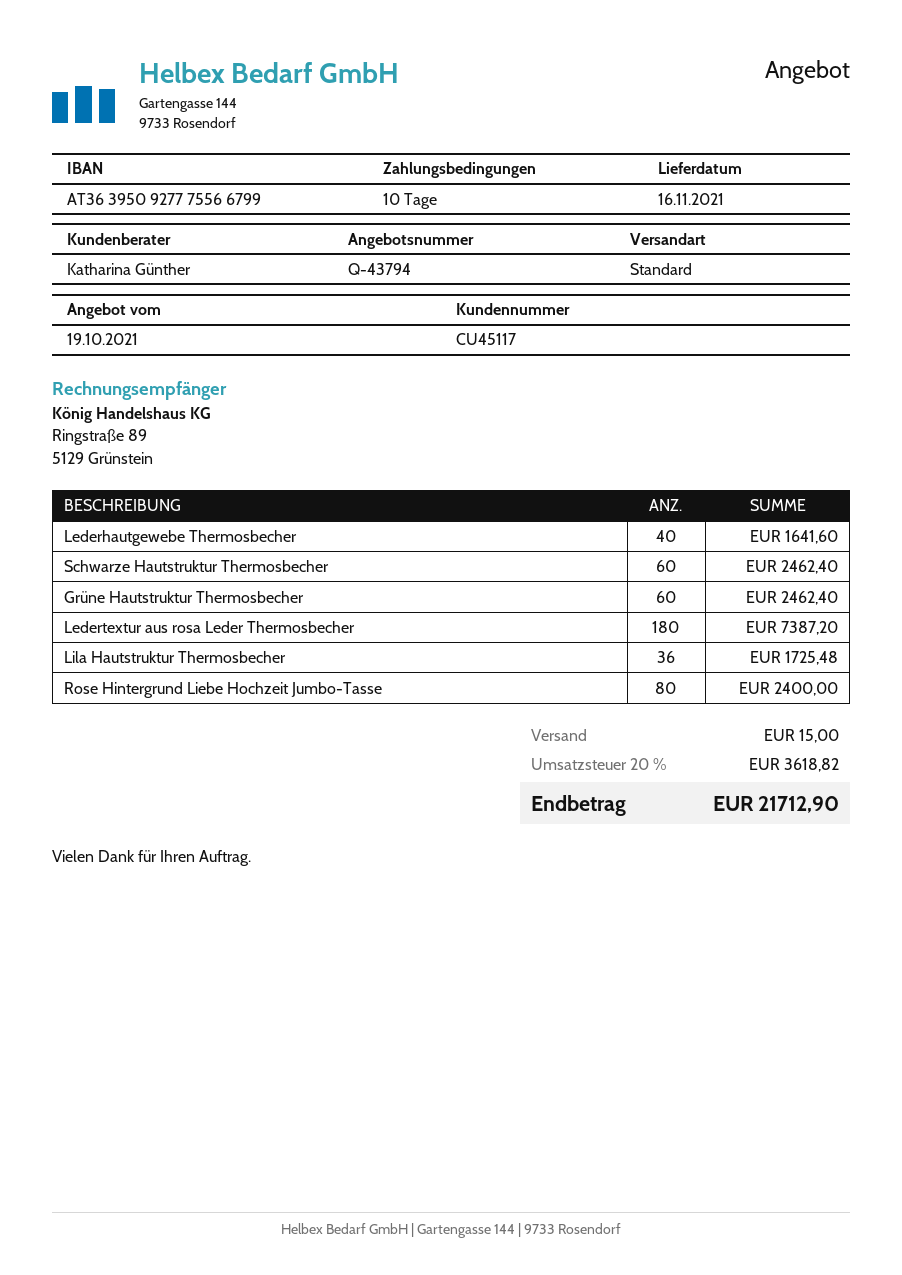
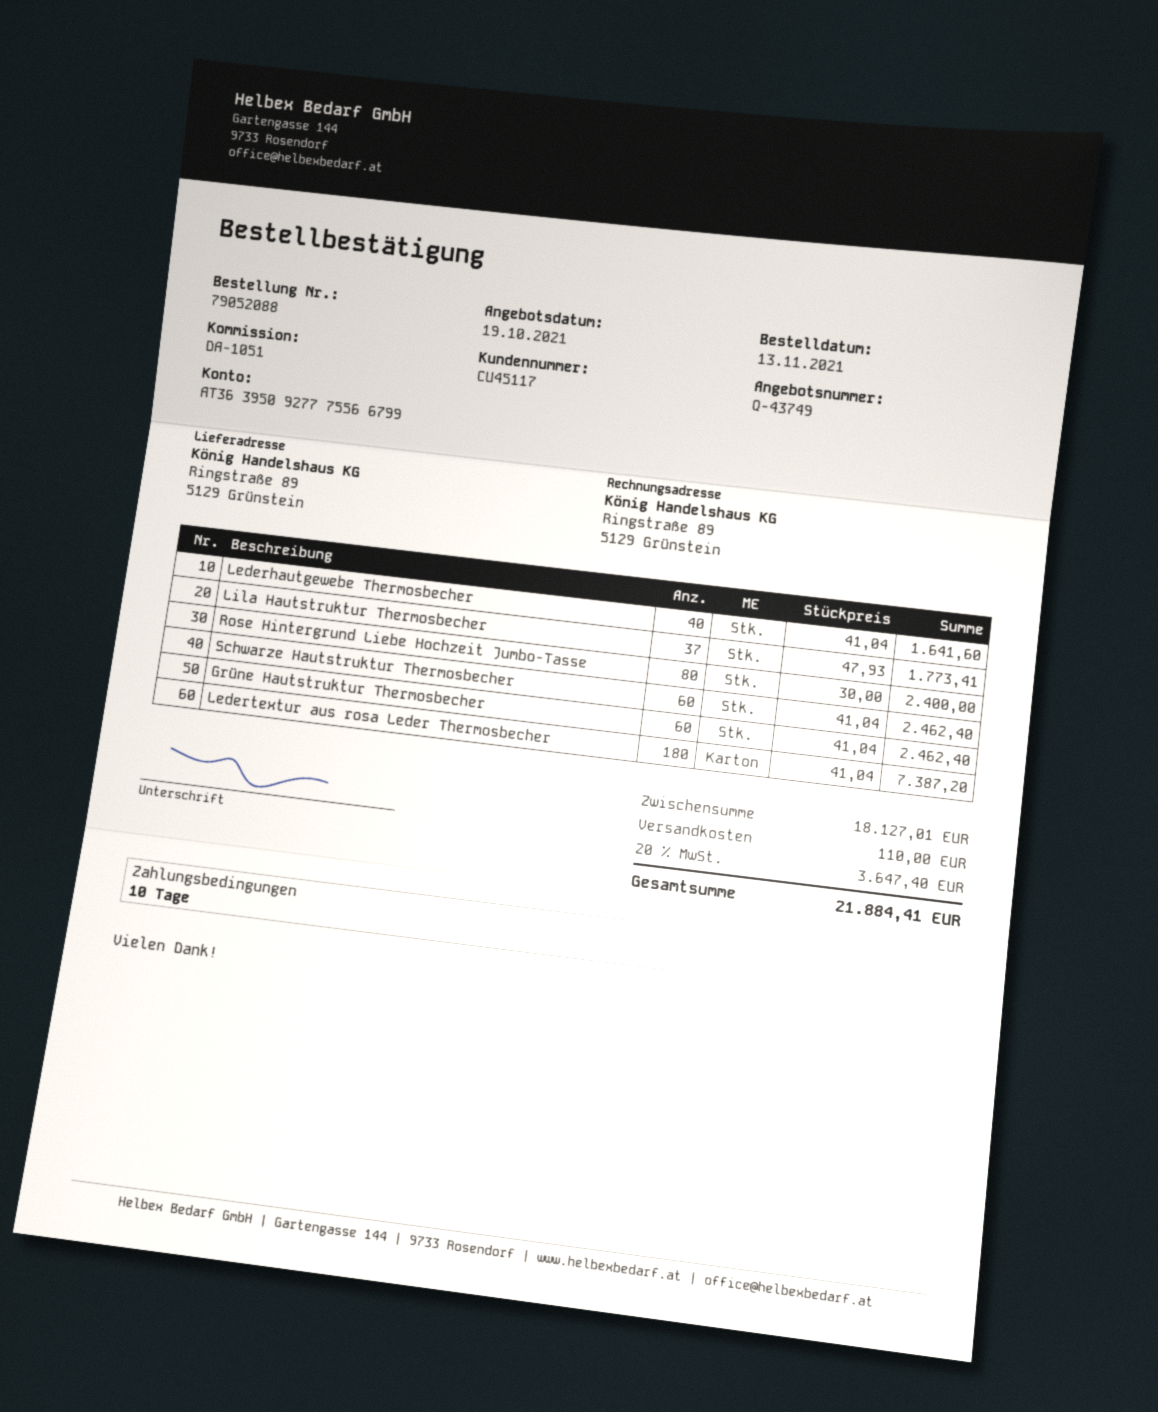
quote number: Q-43794 -> Q-43749
Lila Hautstruktur Thermosbecher: 36 for 1725.48 -> 37 for 1773.41
shipping: 15.00 -> 110.00
tax: 20% = 3618.82 -> 20% = 3647.40
total: 21712.90 -> 21884.41

